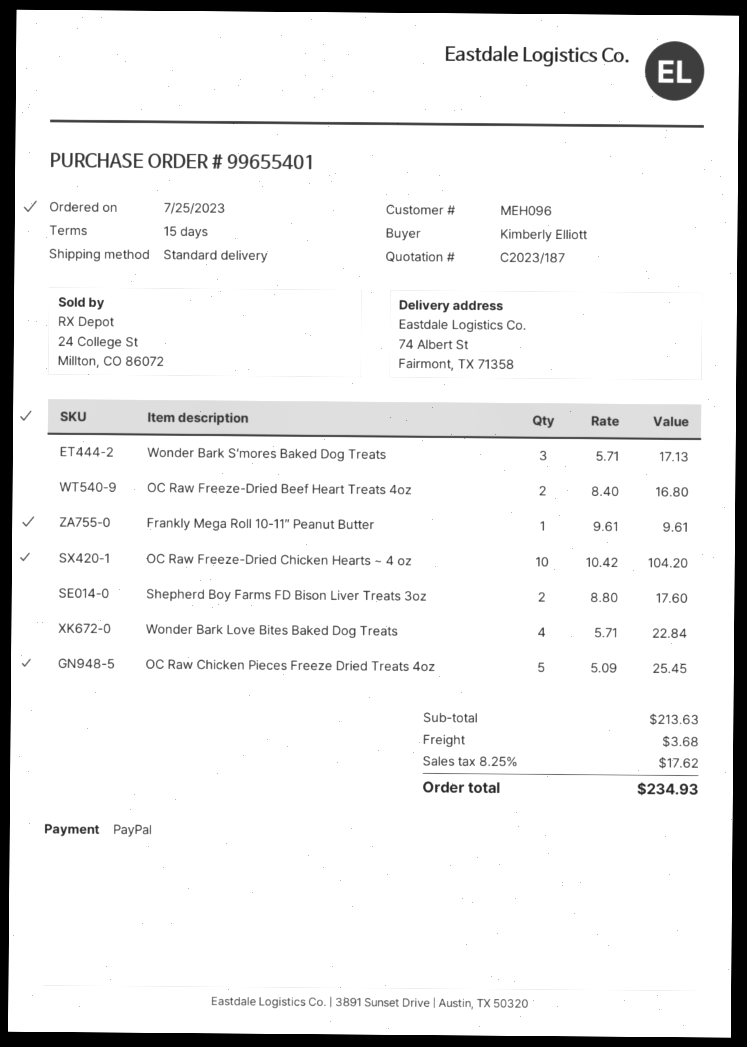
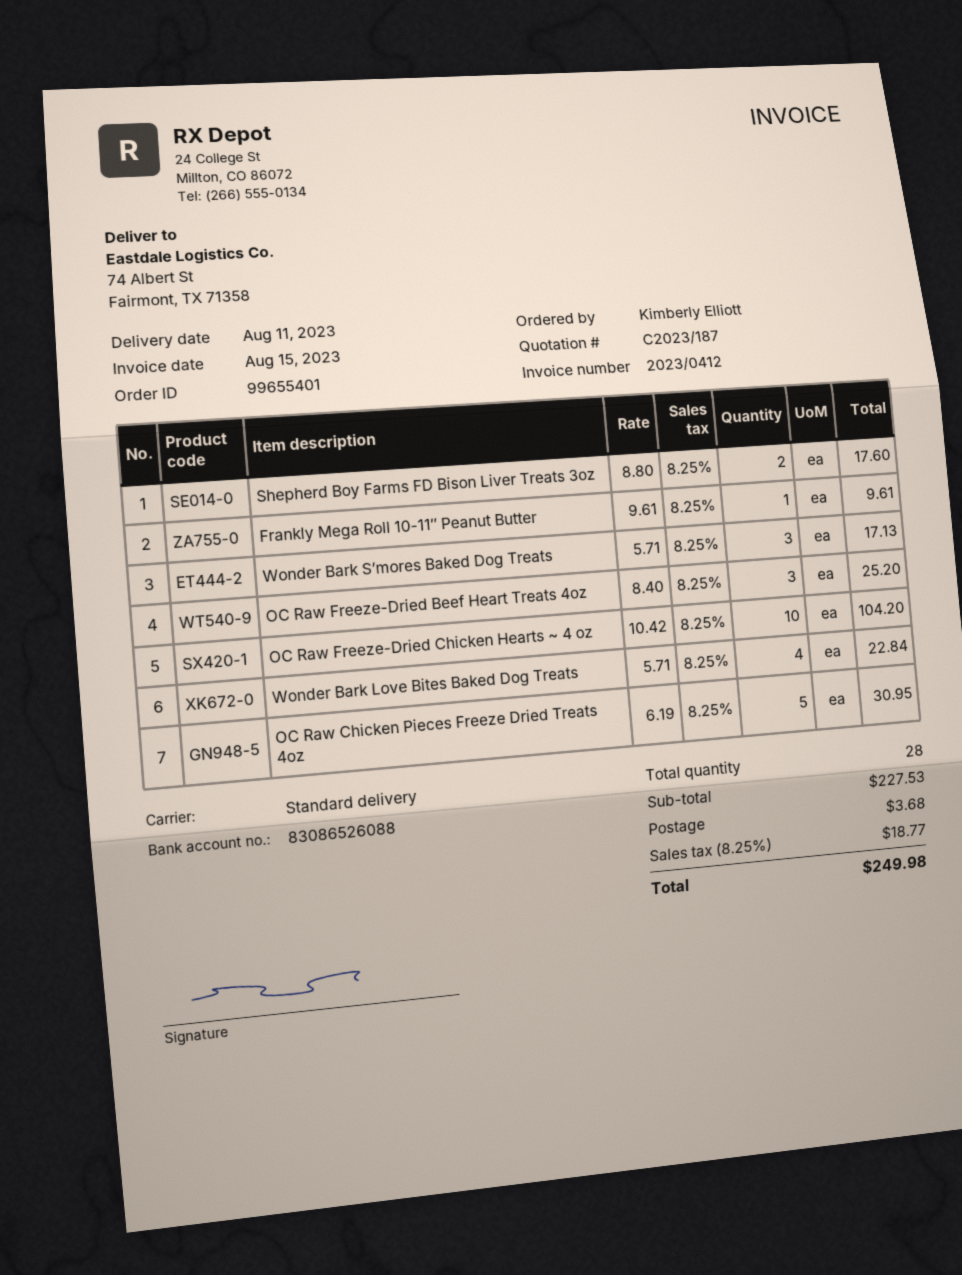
OC Raw Freeze-Dried Beef Heart Treats 4oz: 2 x 8.40 = 16.80 -> 3 x 8.40 = 25.20
OC Raw Chicken Pieces Freeze Dried Treats 4oz: 5 x 5.09 = 25.45 -> 5 x 6.19 = 30.95
subtotal: 213.63 -> 227.53
tax: 8.25% = 17.62 -> 8.25% = 18.77
total: 234.93 -> 249.98

